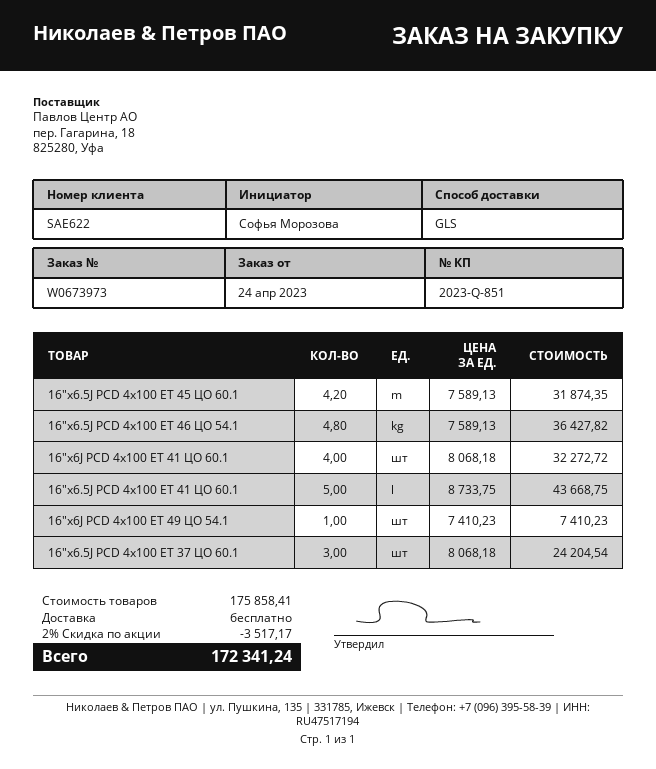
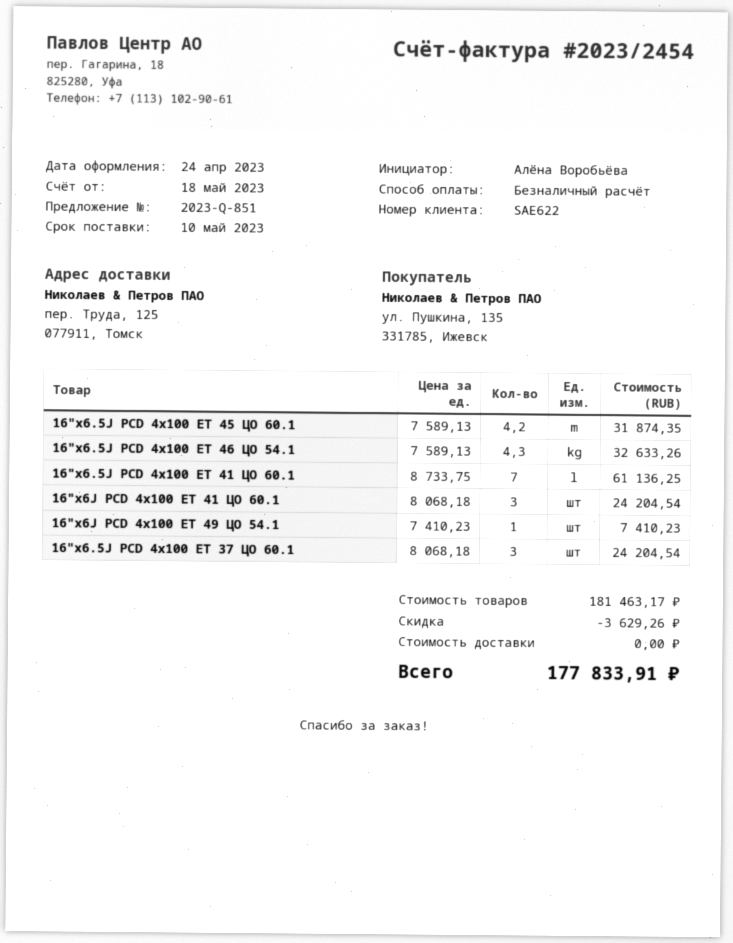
ordered by: Софья Морозова -> Алёна Воробьёва
16"x6.5J PCD 4x100 ЕТ 46 ЦО 54.1: 4.8 x 7589.13 = 36427.82 -> 4.3 x 7589.13 = 32633.26
16"x6J PCD 4x100 ЕТ 41 ЦО 60.1: 4 x 8068.18 = 32272.72 -> 3 x 8068.18 = 24204.54
16"x6.5J PCD 4x100 ЕТ 41 ЦО 60.1: 5 x 8733.75 = 43668.75 -> 7 x 8733.75 = 61136.25
subtotal: 175858.41 -> 181463.17
discount: 3517.17 -> 3629.26
total: 172341.24 -> 177833.91

